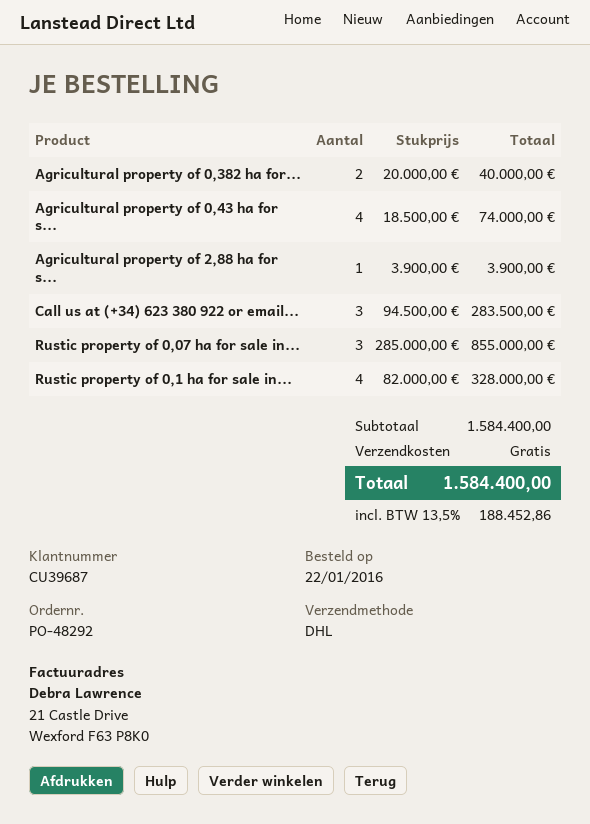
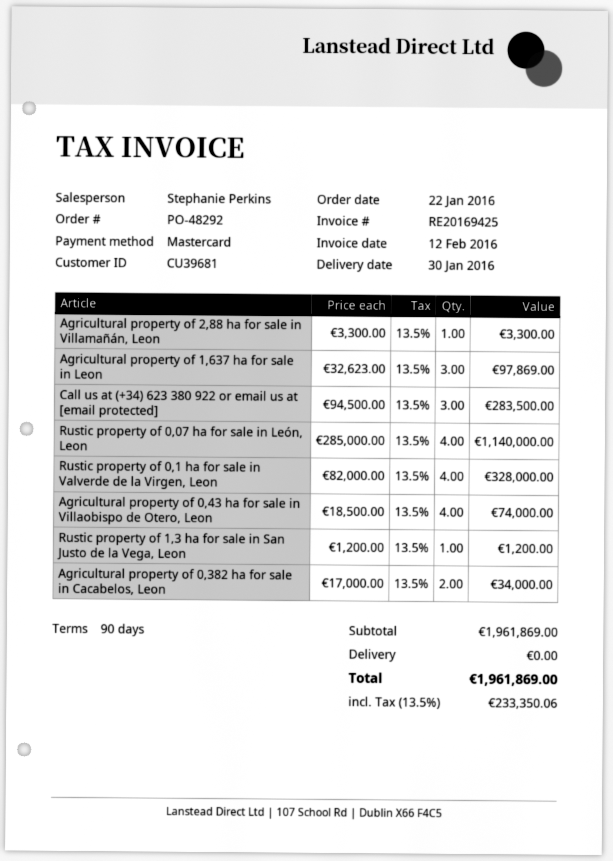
customer number: CU39687 -> CU39681
Agricultural property of 0,382 ha for...: 2 x 20000.00 = 40000.00 -> 2 x 17000.00 = 34000.00
Agricultural property of 2,88 ha for s...: 1 x 3900.00 = 3900.00 -> 1 x 3300.00 = 3300.00
Rustic property of 0,07 ha for sale in...: 3 x 285000.00 = 855000.00 -> 4 x 285000.00 = 1140000.00
Agricultural property of 1,637 ha for sale in Leon: none -> 3 x 32623.00 = 97869.00
Rustic property of 1,3 ha for sale in San Justo de la Vega, Leon: none -> 1 x 1200.00 = 1200.00
subtotal: 1584400.00 -> 1961869.00
tax: 13.5% = 188452.86 -> 13.5% = 233350.06
total: 1584400.00 -> 1961869.00

